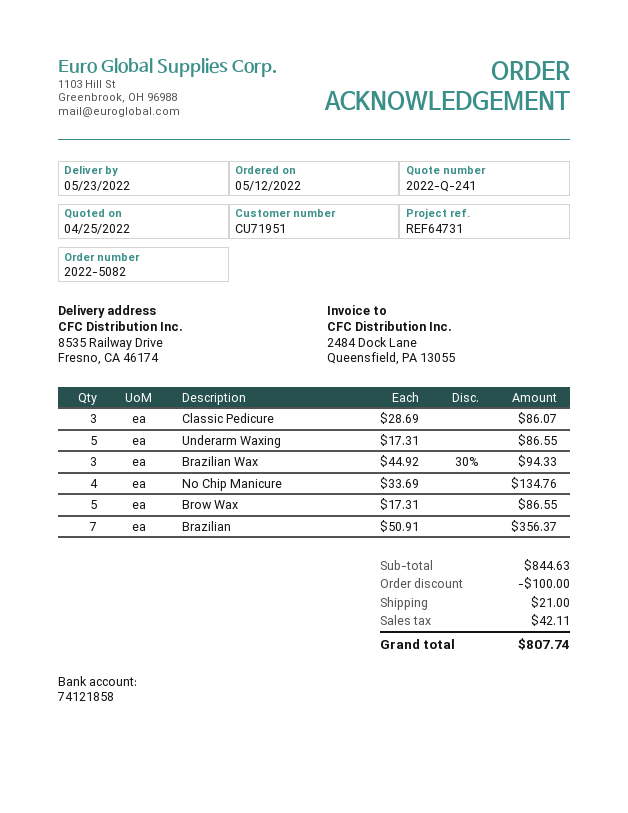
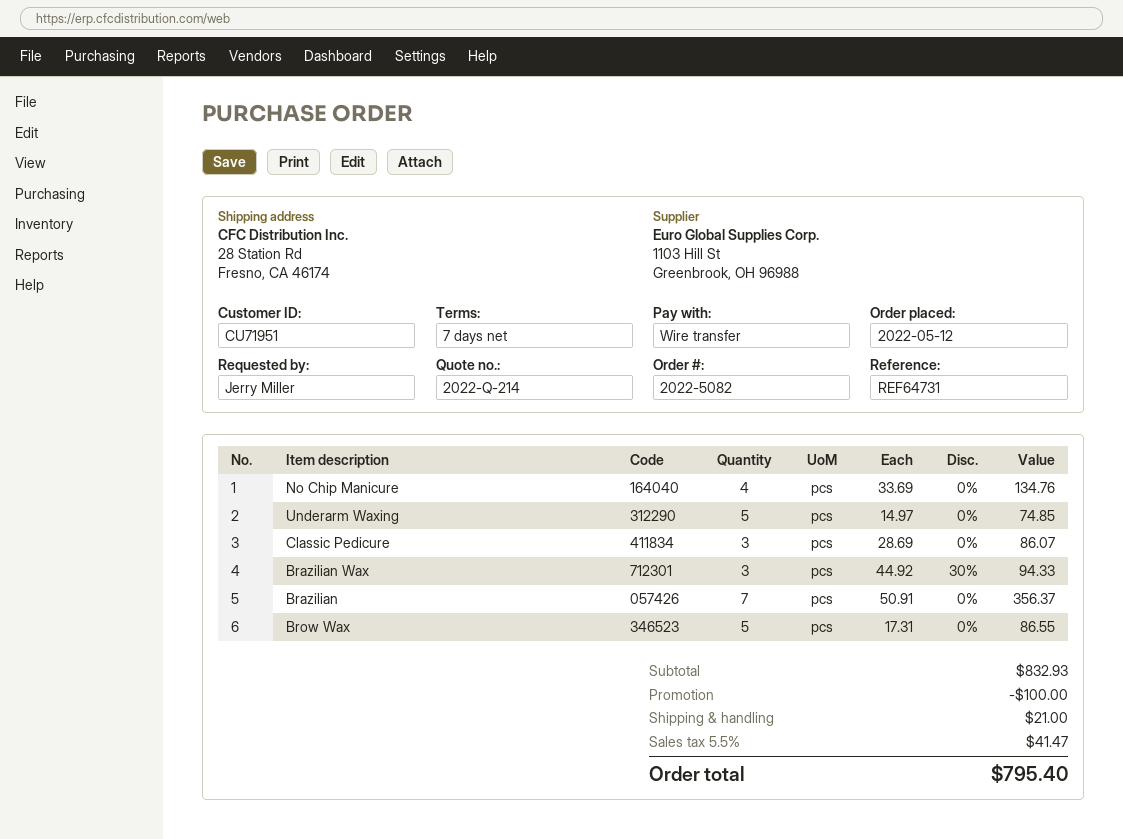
quote number: 2022-Q-241 -> 2022-Q-214
ship to: 8535 Railway Drive, Fresno, CA 46174 -> 28 Station Rd, Fresno, CA 46174
Underarm Waxing: 5 x 17.31 = 86.55 -> 5 x 14.97 = 74.85
subtotal: 844.63 -> 832.93
tax: 42.11 -> 41.47
total: 807.74 -> 795.40

